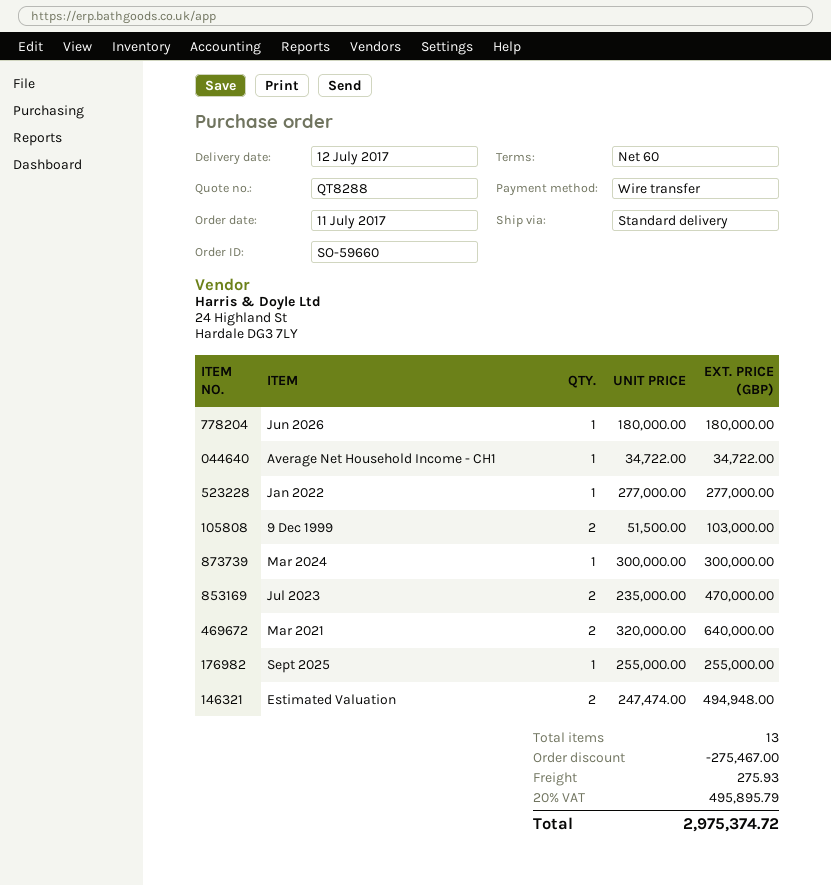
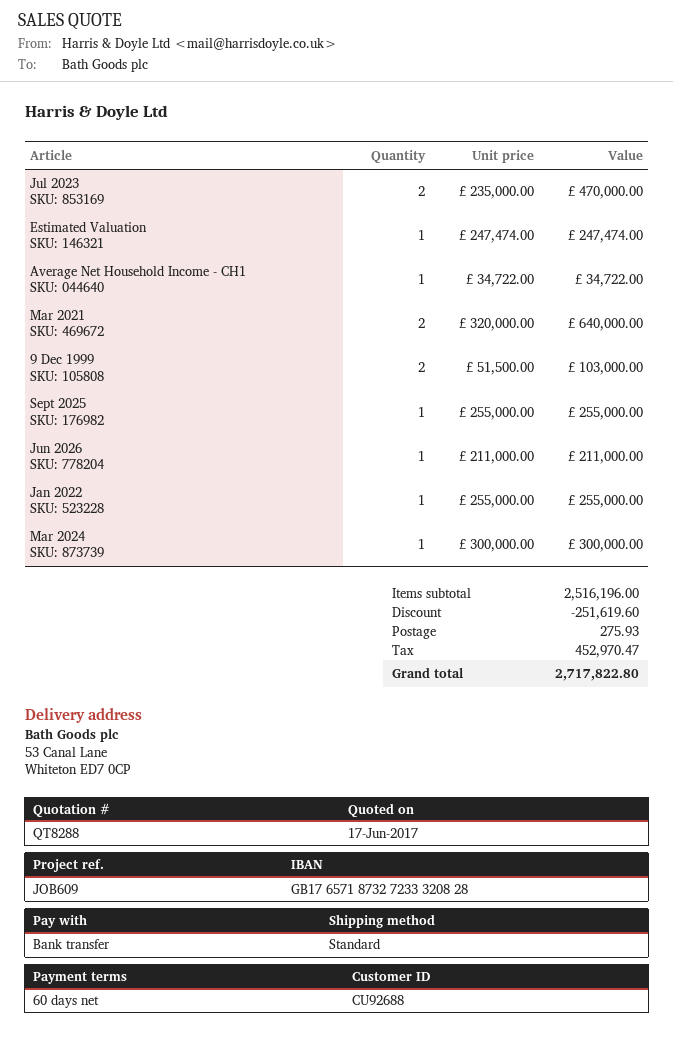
Jun 2026: 1 x 180000.00 = 180000.00 -> 1 x 211000.00 = 211000.00
Jan 2022: 1 x 277000.00 = 277000.00 -> 1 x 255000.00 = 255000.00
Estimated Valuation: 2 x 247474.00 = 494948.00 -> 1 x 247474.00 = 247474.00
discount: 275467.00 -> 251619.60
tax: 495895.79 -> 452970.47
total: 2975374.72 -> 2717822.80

